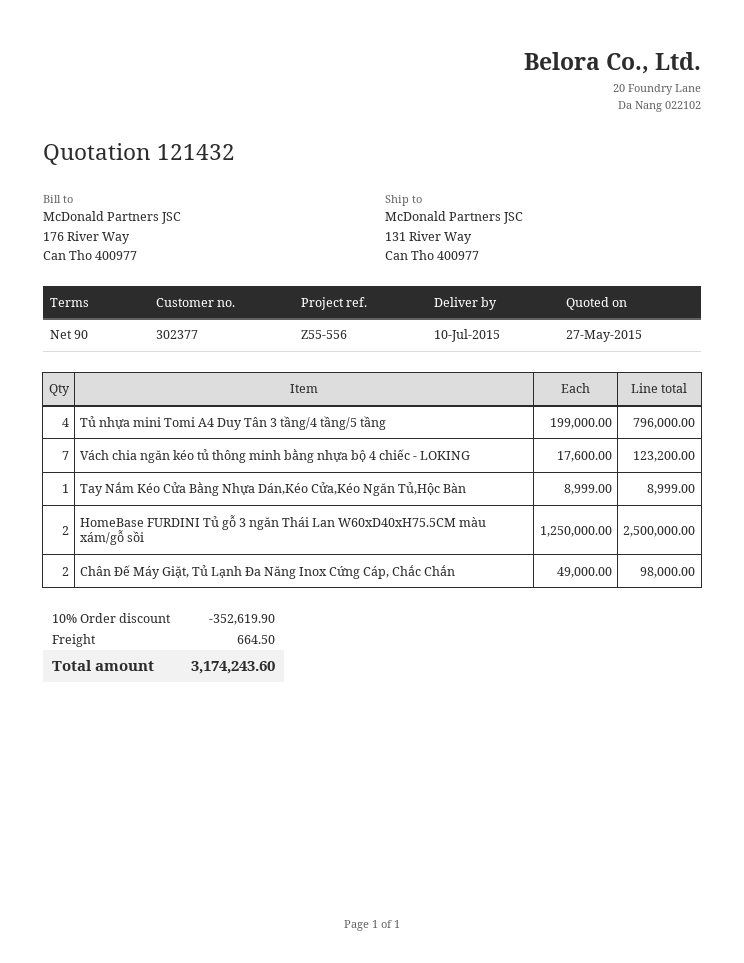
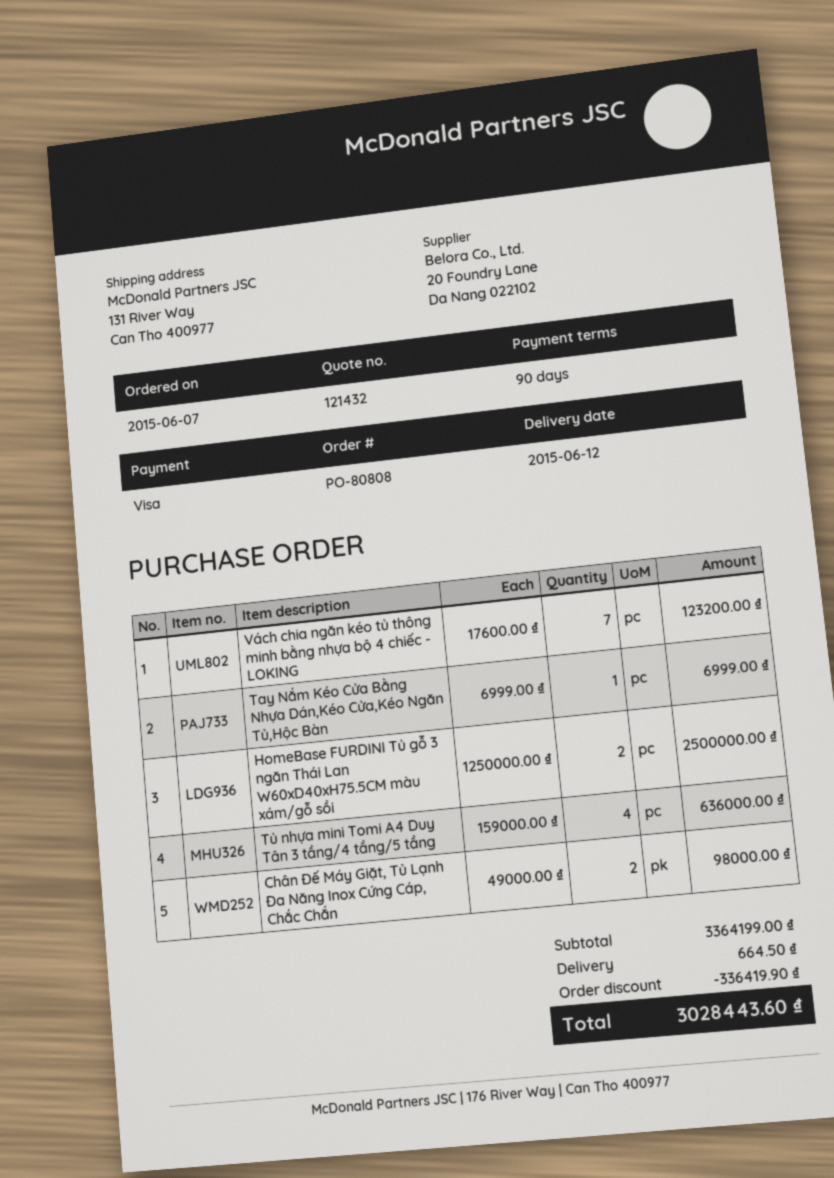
delivery date: 2015-07-10 -> 2015-06-12
Tủ nhựa mini Tomi A4 Duy Tân 3 tầng/4 tầng/5 tầng: 4 x 199000.00 = 796000.00 -> 4 x 159000.00 = 636000.00
Tay Nắm Kéo Cửa Bằng Nhựa Dán,Kéo Cửa,Kéo Ngăn Tủ,Hộc Bàn: 1 x 8999.00 = 8999.00 -> 1 x 6999.00 = 6999.00
discount: 352619.90 -> 336419.90
total: 3174243.60 -> 3028443.60

